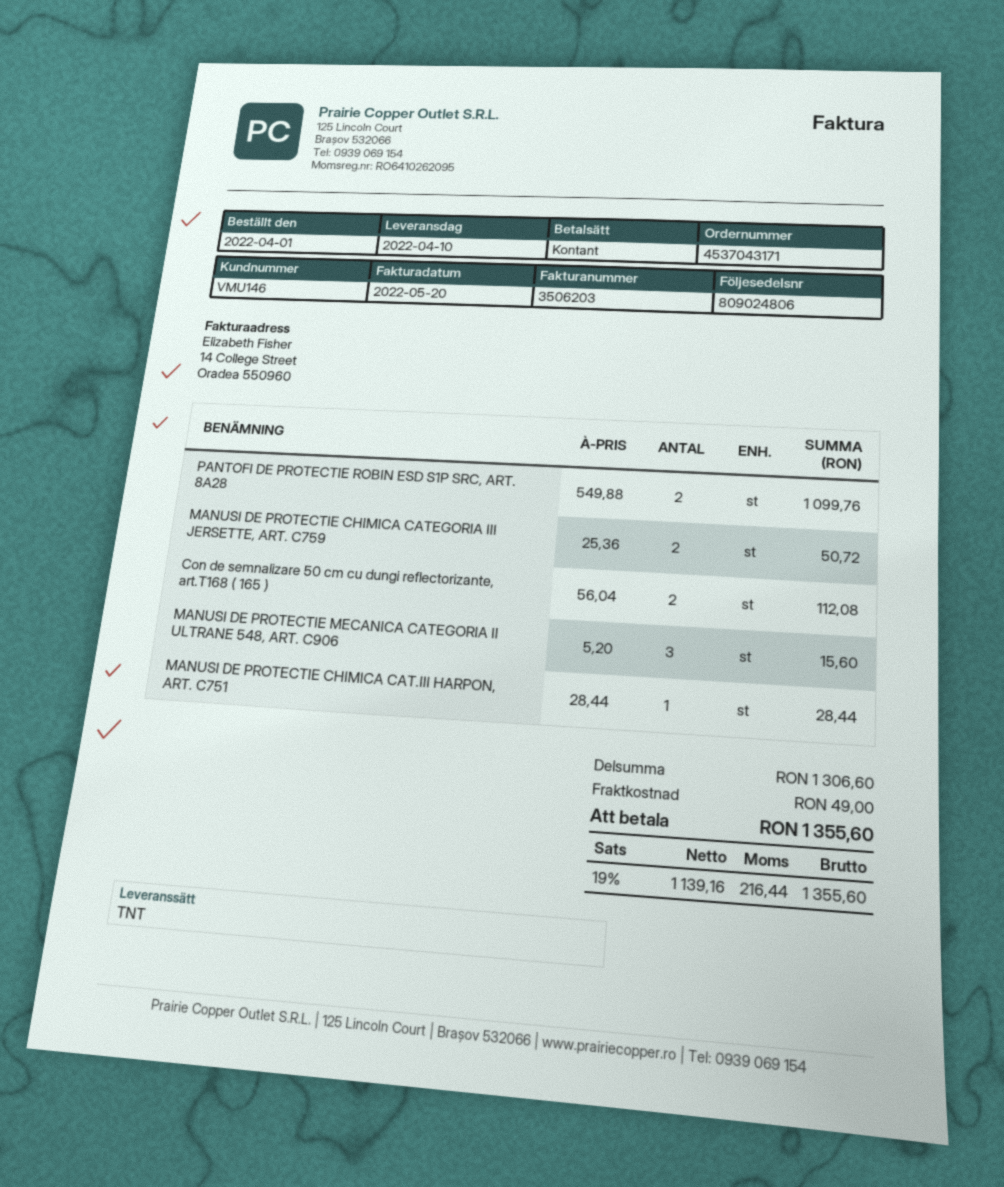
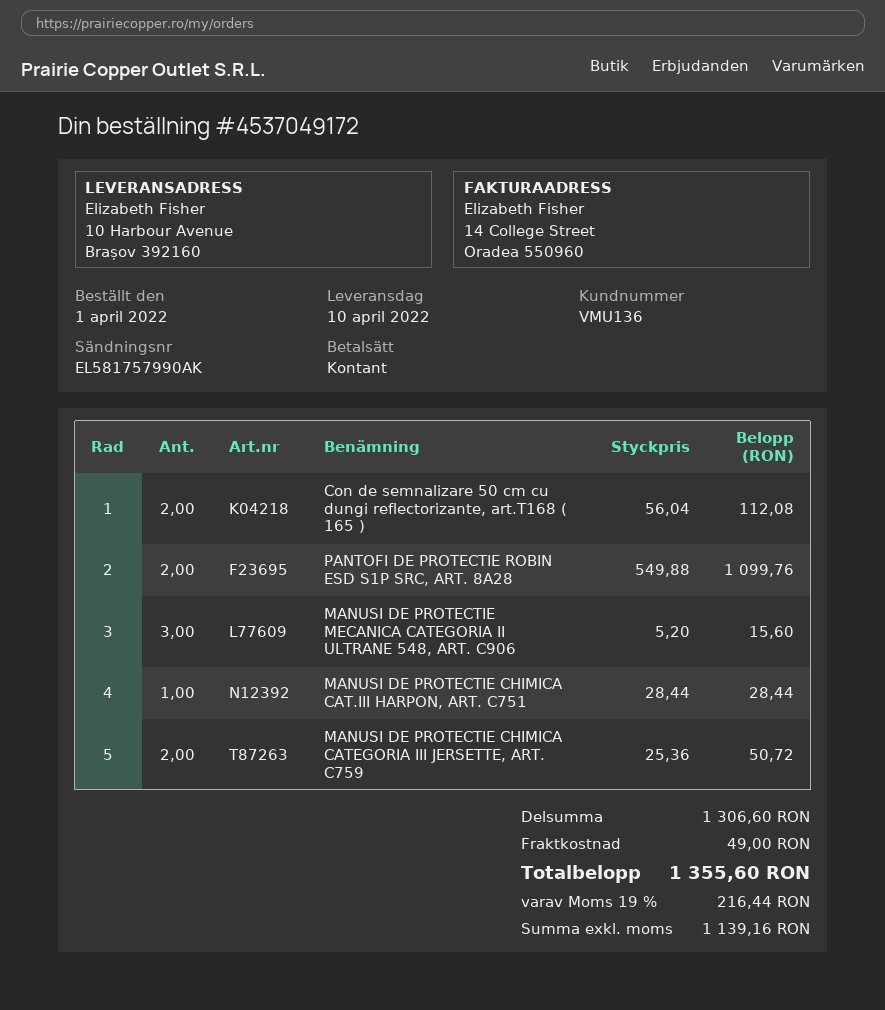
order number: 4537043171 -> 4537049172
customer number: VMU146 -> VMU136

